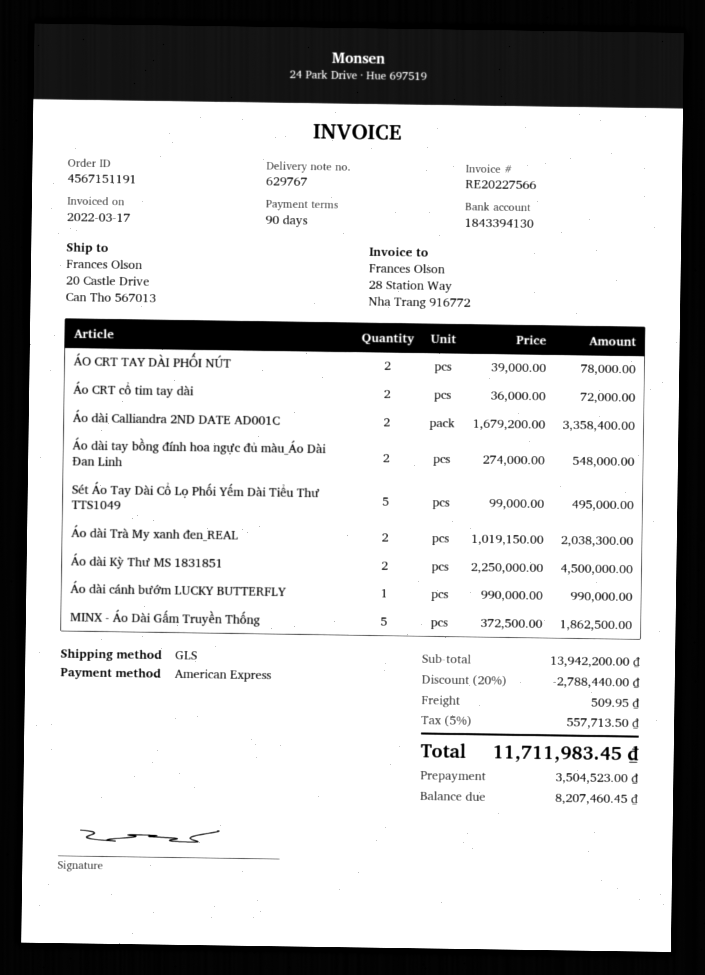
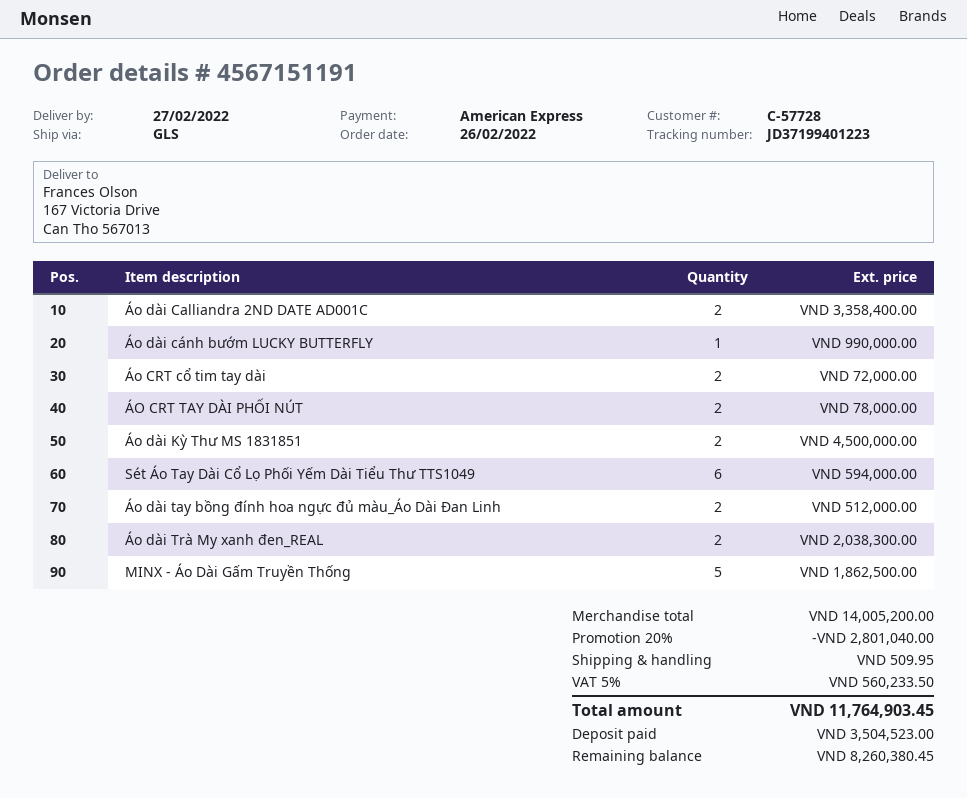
ship to: 20 Castle Drive, Can Tho 567013 -> 167 Victoria Drive, Can Tho 567013
Áo dài tay bồng đính hoa ngực đủ màu_Áo Dài Đan Linh: 2 for 548000.00 -> 2 for 512000.00
Sét Áo Tay Dài Cổ Lọ Phối Yếm Dài Tiểu Thư TTS1049: 5 for 495000.00 -> 6 for 594000.00
subtotal: 13942200.00 -> 14005200.00
discount: 20% = 2788440.00 -> 20% = 2801040.00
tax: 5% = 557713.50 -> 5% = 560233.50
total: 11711983.45 -> 11764903.45
balance: 8207460.45 -> 8260380.45

